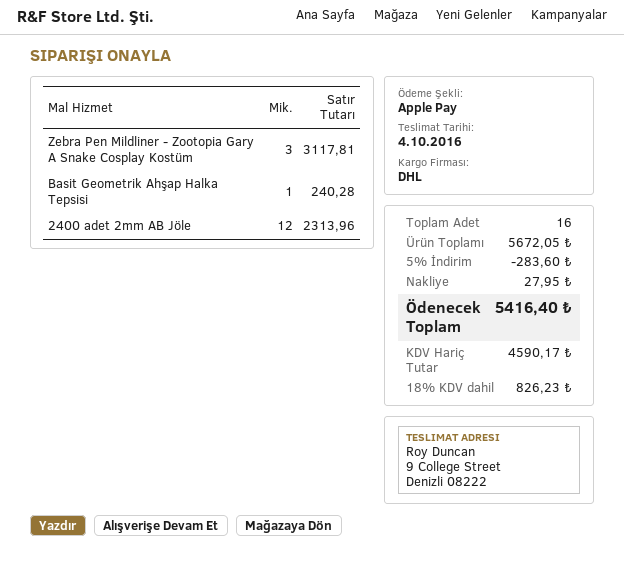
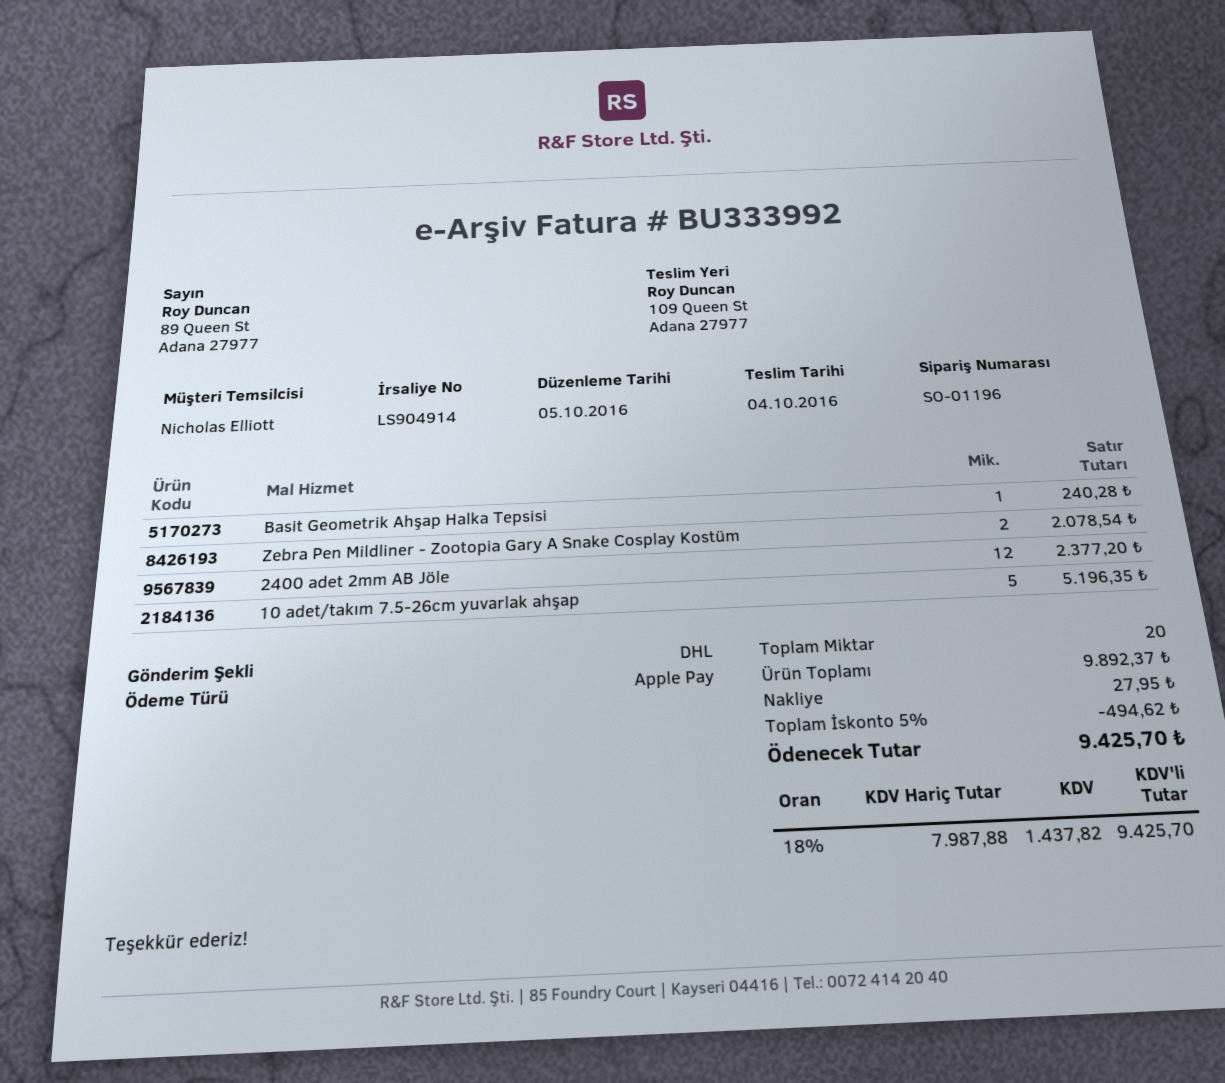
ship to: 9 College Street, Denizli 08222 -> 109 Queen St, Adana 27977
Zebra Pen Mildliner - Zootopia Gary A Snake Cosplay Kostüm: 3 for 3117.81 -> 2 for 2078.54
2400 adet 2mm AB Jöle: 12 for 2313.96 -> 12 for 2377.20
10 adet/takım 7.5-26cm yuvarlak ahşap: none -> 5 for 5196.35
total quantity: 16 -> 20
subtotal: 5672.05 -> 9892.37
discount: 5% = 283.60 -> 5% = 494.62
net: 4590.17 -> 7987.88
tax: 18% = 826.23 -> 18% = 1437.82
total: 5416.40 -> 9425.70

